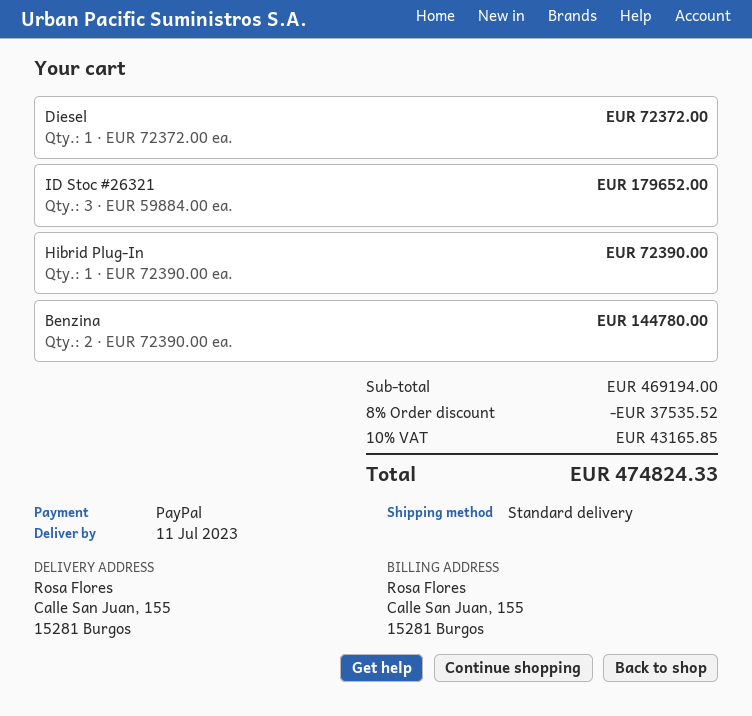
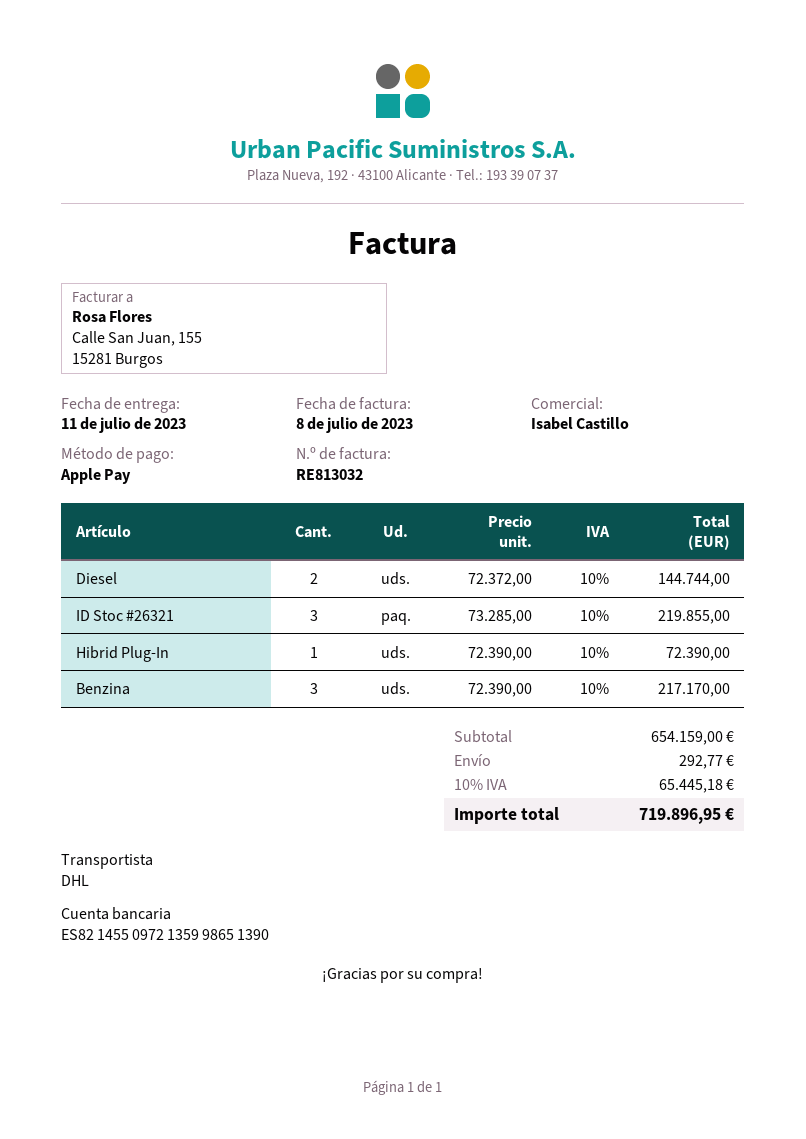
payment method: PayPal -> Apple Pay
shipping method: standard -> DHL
Diesel: 1 x 72372.00 = 72372.00 -> 2 x 72372.00 = 144744.00
ID Stoc #26321: 3 x 59884.00 = 179652.00 -> 3 x 73285.00 = 219855.00
Benzina: 2 x 72390.00 = 144780.00 -> 3 x 72390.00 = 217170.00
subtotal: 469194.00 -> 654159.00
discount: 8% = 37535.52 -> none
shipping: none -> 292.77
tax: 10% = 43165.85 -> 10% = 65445.18
total: 474824.33 -> 719896.95

